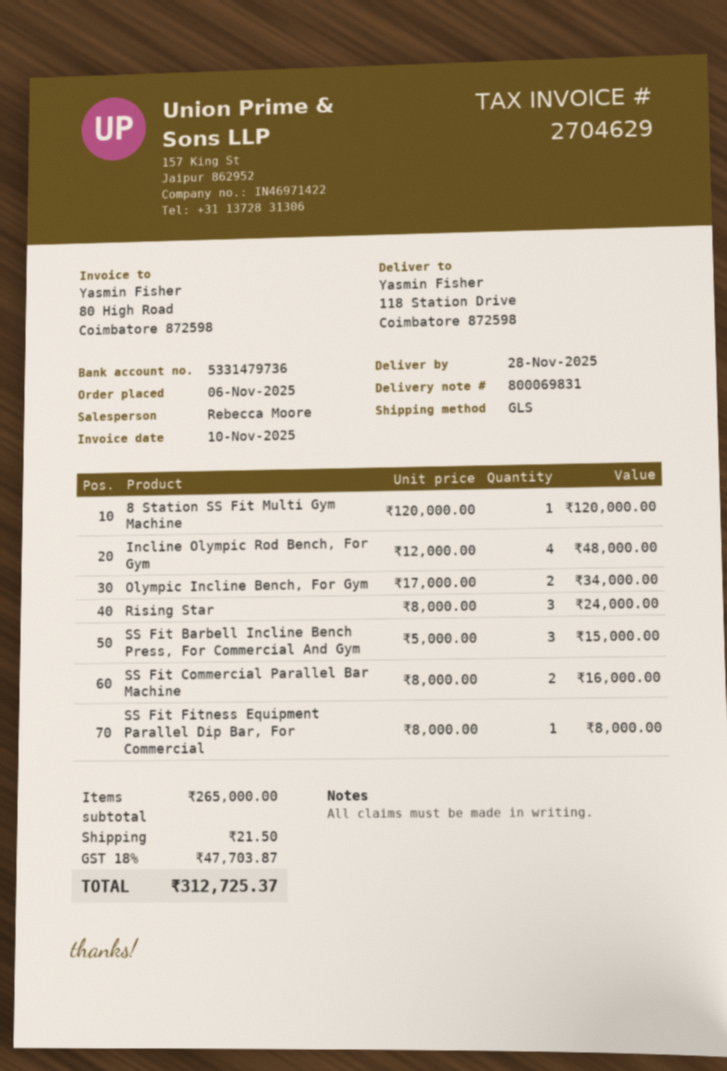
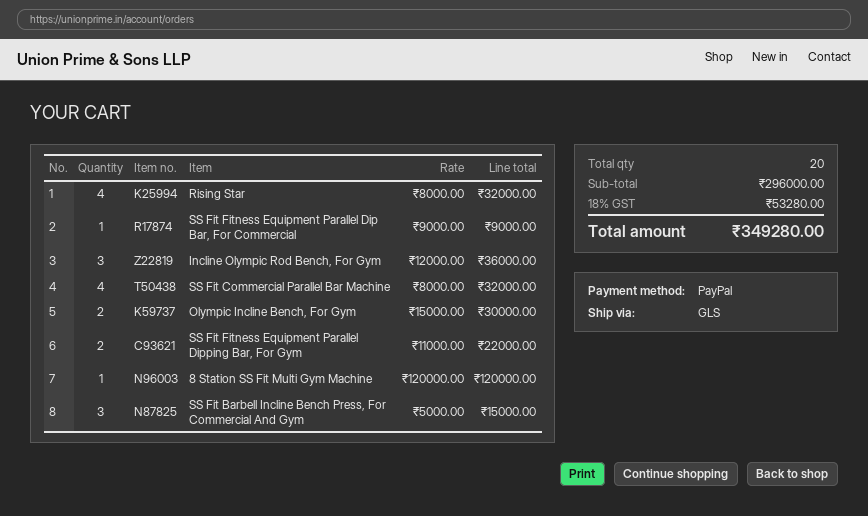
Incline Olympic Rod Bench, For Gym: 4 x 12000.00 = 48000.00 -> 3 x 12000.00 = 36000.00
Olympic Incline Bench, For Gym: 2 x 17000.00 = 34000.00 -> 2 x 15000.00 = 30000.00
Rising Star: 3 x 8000.00 = 24000.00 -> 4 x 8000.00 = 32000.00
SS Fit Commercial Parallel Bar Machine: 2 x 8000.00 = 16000.00 -> 4 x 8000.00 = 32000.00
SS Fit Fitness Equipment Parallel Dip Bar, For Commercial: 1 x 8000.00 = 8000.00 -> 1 x 9000.00 = 9000.00
SS Fit Fitness Equipment Parallel Dipping Bar, For Gym: none -> 2 x 11000.00 = 22000.00
subtotal: 265000.00 -> 296000.00
shipping: 21.50 -> none
tax: 18% = 47703.87 -> 18% = 53280.00
total: 312725.37 -> 349280.00

